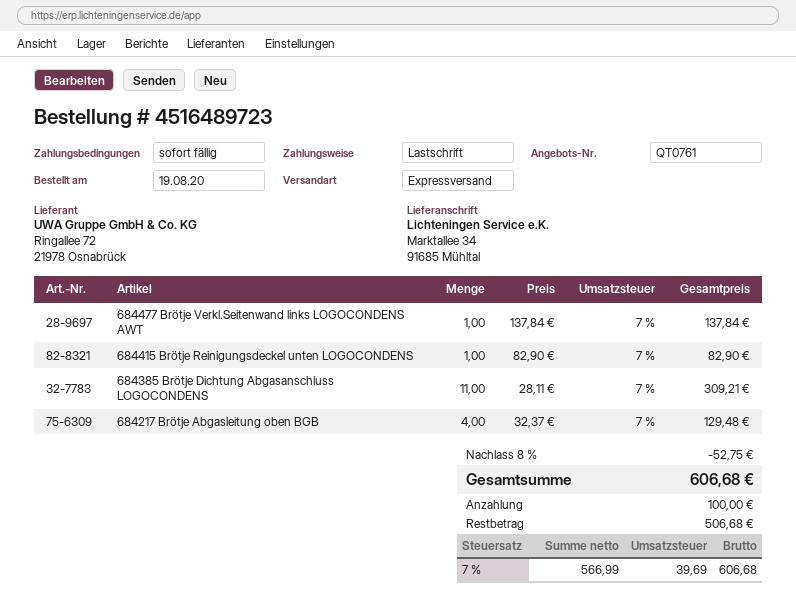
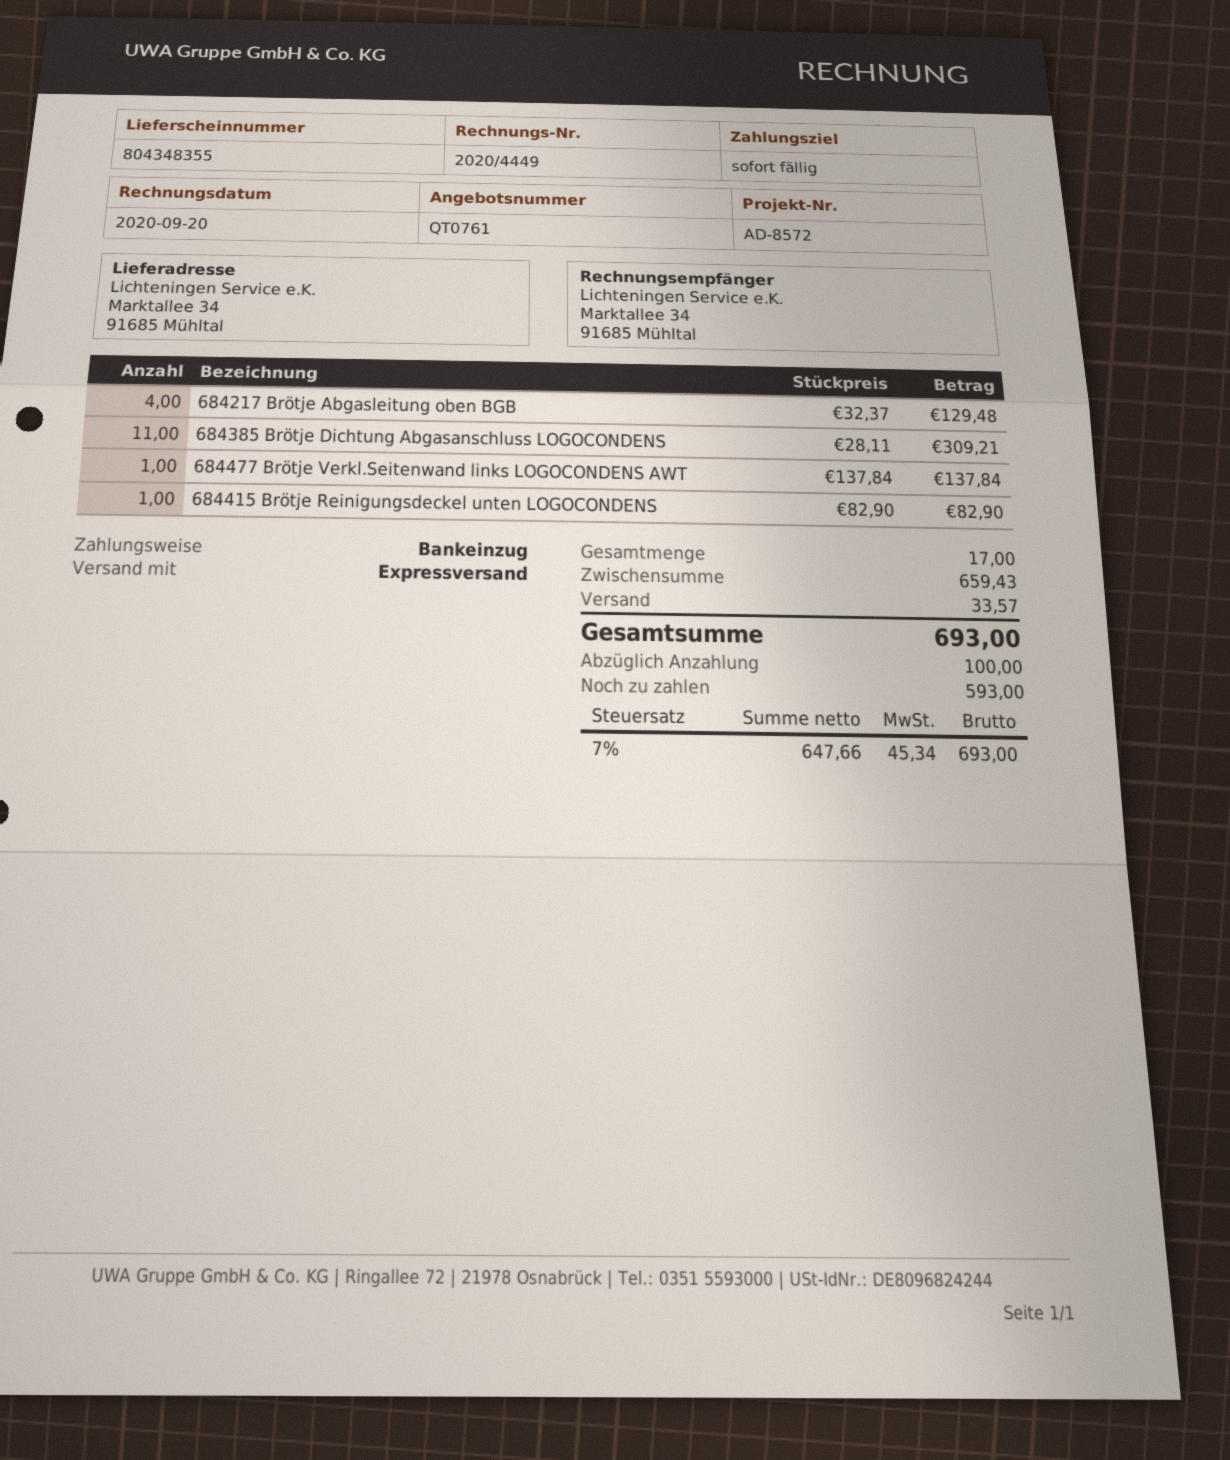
discount: 8% = 52.75 -> none
shipping: none -> 33.57
net: 566.99 -> 647.66
tax: 7% = 39.69 -> 7% = 45.34
total: 606.68 -> 693.00
balance: 506.68 -> 593.00

